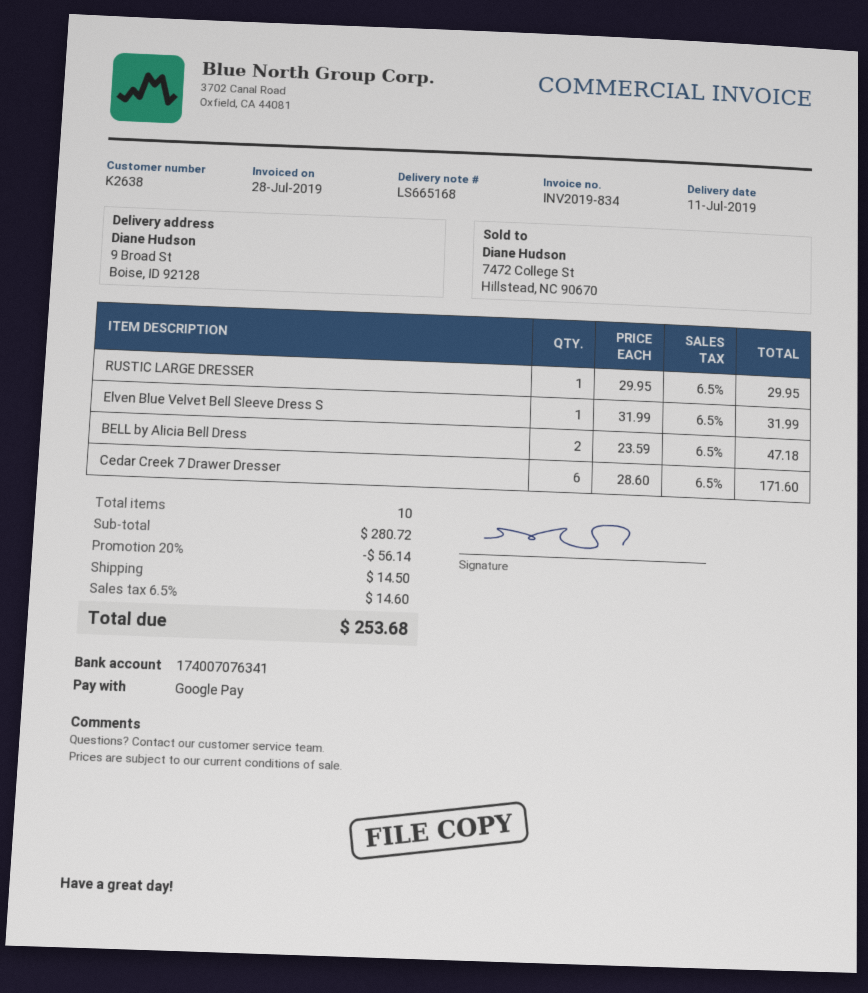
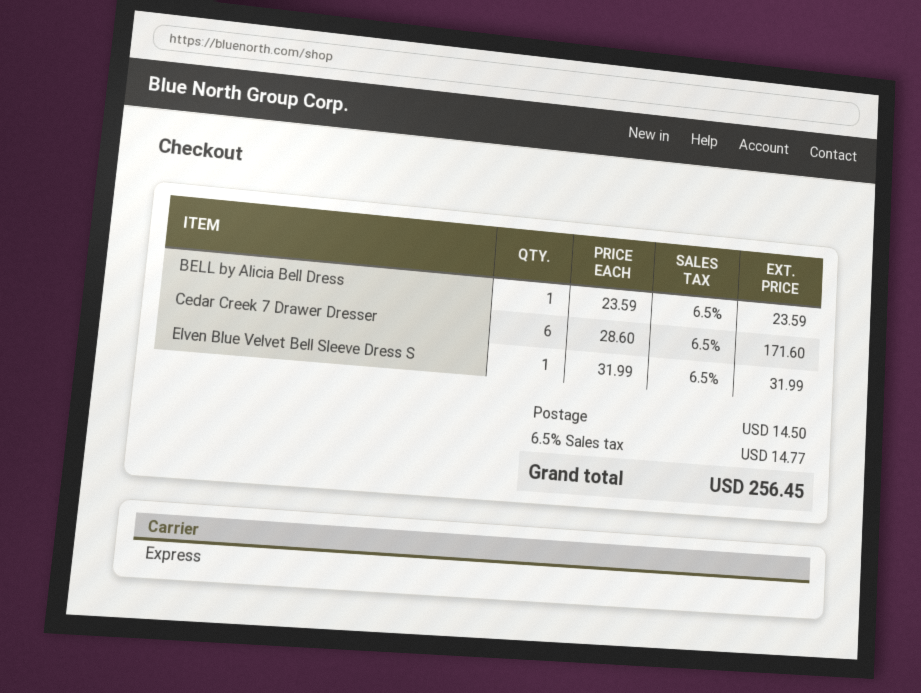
RUSTIC LARGE DRESSER: 1 x 29.95 = 29.95 -> none
BELL by Alicia Bell Dress: 2 x 23.59 = 47.18 -> 1 x 23.59 = 23.59
discount: 20% = 56.14 -> none
tax: 6.5% = 14.60 -> 6.5% = 14.77
total: 253.68 -> 256.45

